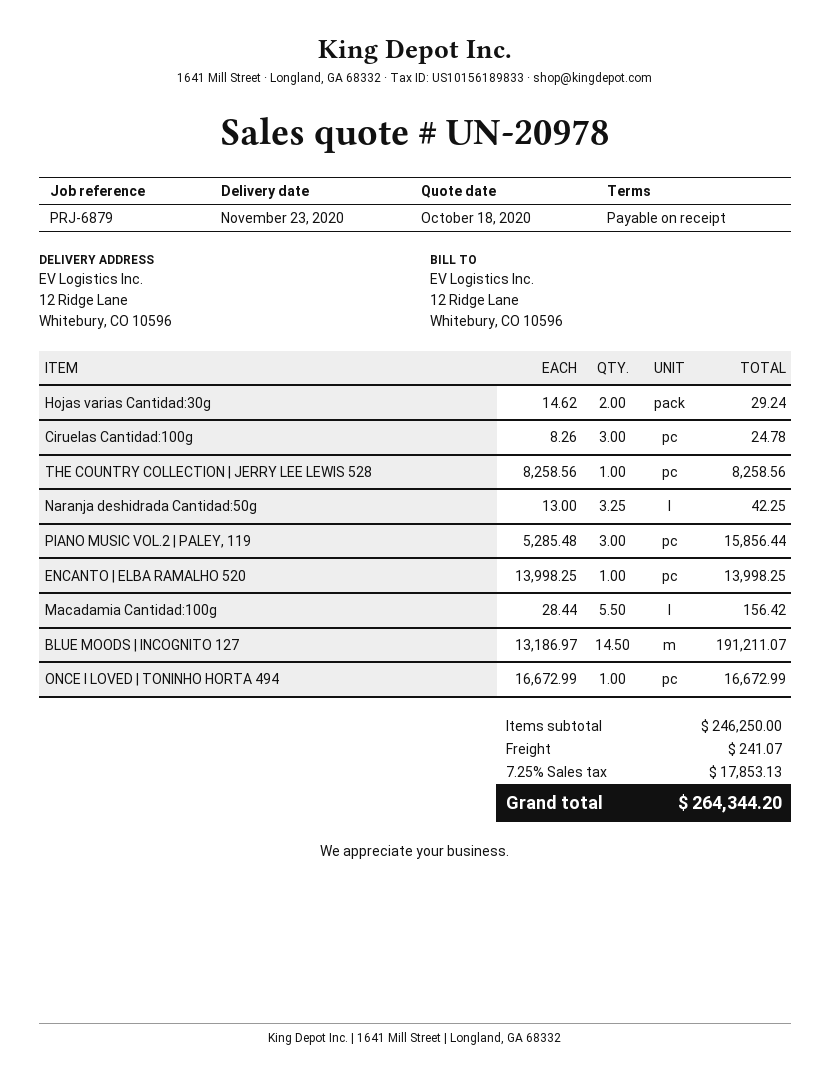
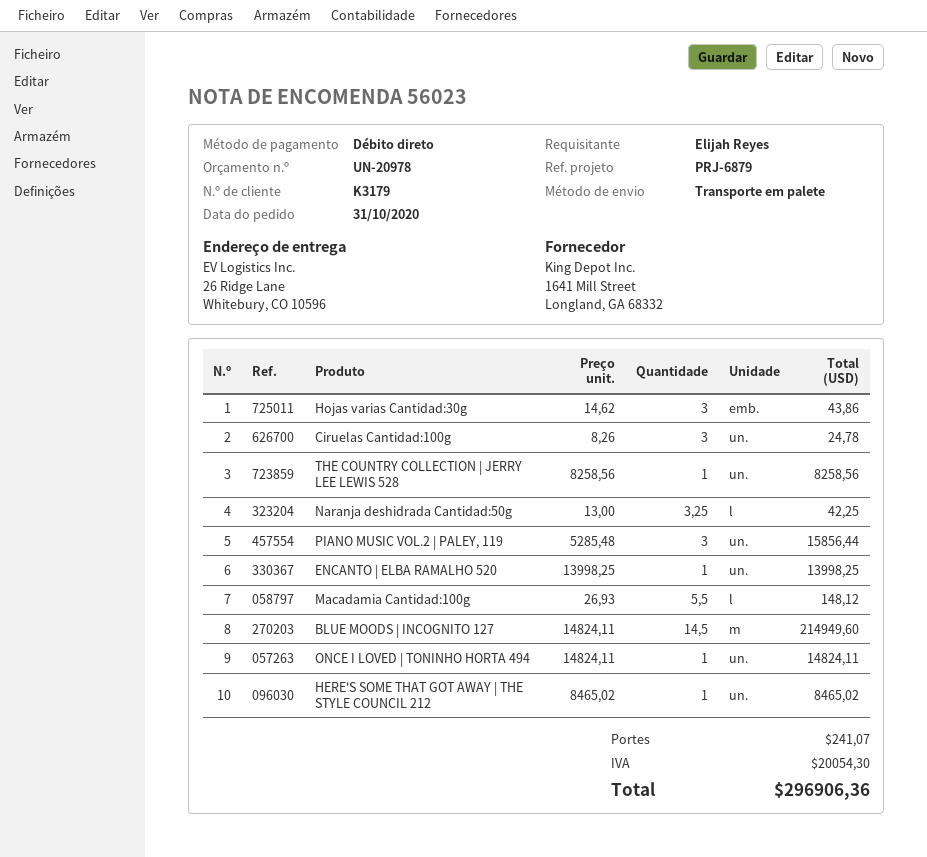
ship to: 12 Ridge Lane, Whitebury, CO 10596 -> 26 Ridge Lane, Whitebury, CO 10596
Hojas varias Cantidad:30g: 2 x 14.62 = 29.24 -> 3 x 14.62 = 43.86
Macadamia Cantidad:100g: 5.5 x 28.44 = 156.42 -> 5.5 x 26.93 = 148.12
BLUE MOODS | INCOGNITO 127: 14.5 x 13186.97 = 191211.07 -> 14.5 x 14824.11 = 214949.60
ONCE I LOVED | TONINHO HORTA 494: 1 x 16672.99 = 16672.99 -> 1 x 14824.11 = 14824.11
HERE'S SOME THAT GOT AWAY | THE STYLE COUNCIL 212: none -> 1 x 8465.02 = 8465.02
tax: 17853.13 -> 20054.30
total: 264344.20 -> 296906.36

